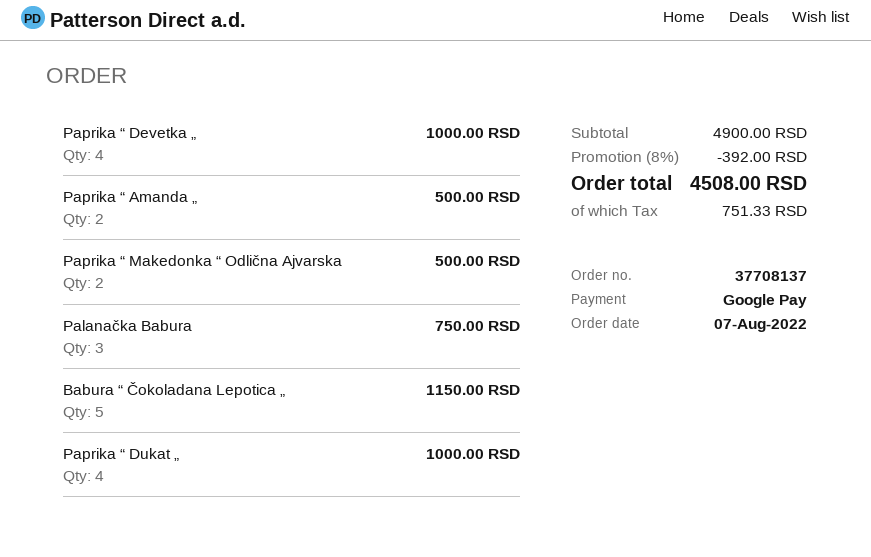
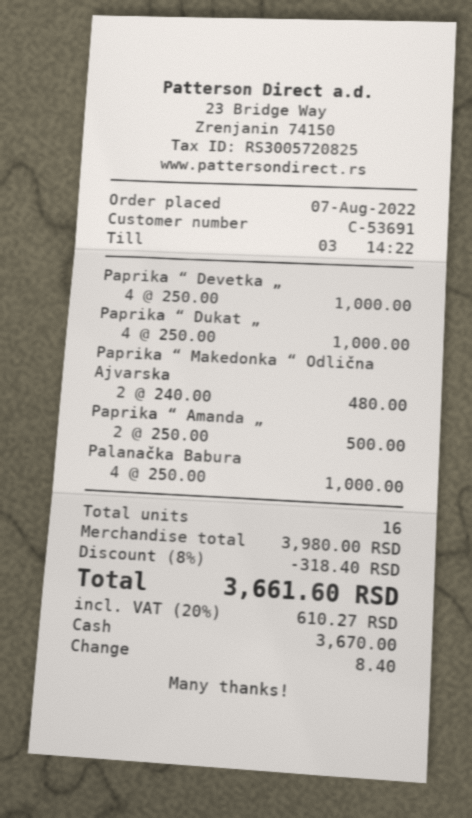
payment method: Google Pay -> cash
Paprika “ Makedonka “ Odlična Ajvarska: 2 for 500.00 -> 2 for 480.00
Palanačka Babura: 3 for 750.00 -> 4 for 1000.00
Babura “ Čokoladana Lepotica „: 5 for 1150.00 -> none
subtotal: 4900.00 -> 3980.00
discount: 8% = 392.00 -> 8% = 318.40
tax: 751.33 -> 610.27
total: 4508.00 -> 3661.60

